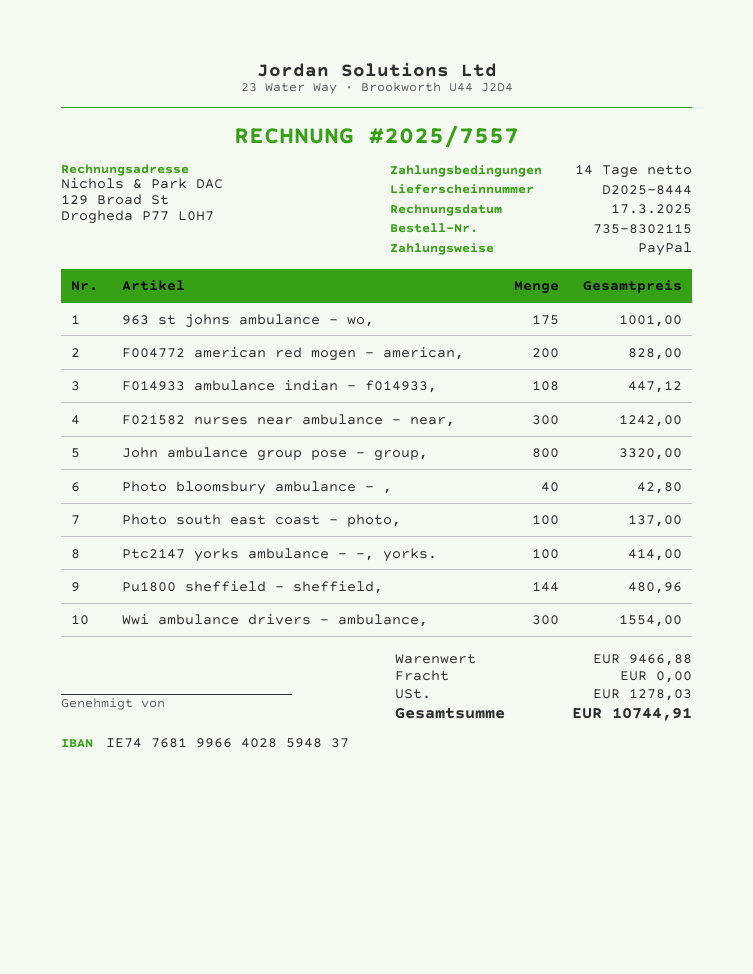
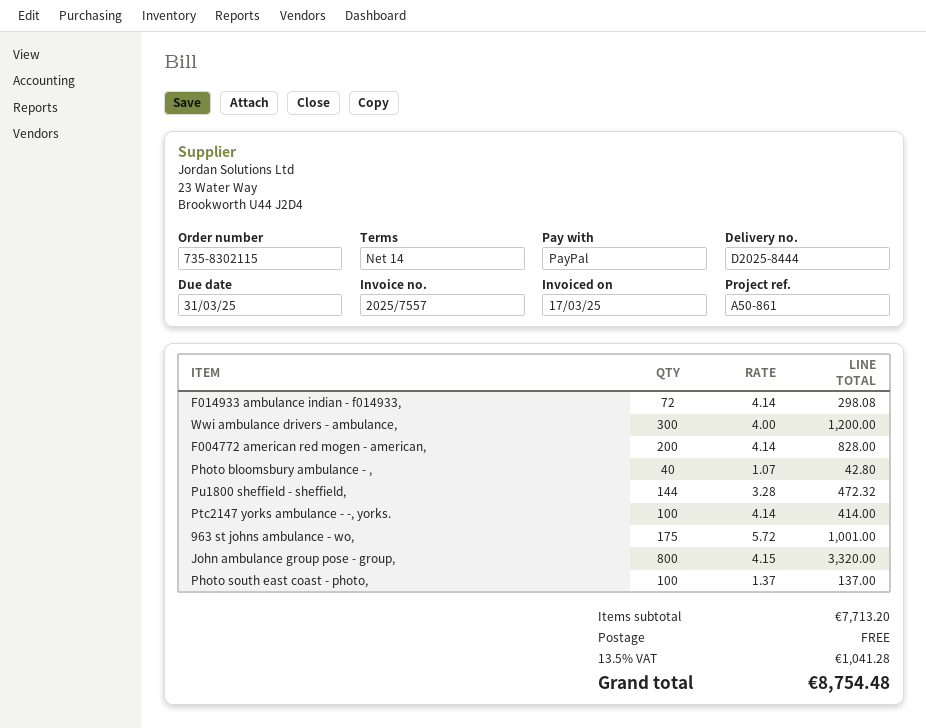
F014933 ambulance indian - f014933,: 108 for 447.12 -> 72 for 298.08
F021582 nurses near ambulance - near,: 300 for 1242.00 -> none
Pu1800 sheffield - sheffield,: 144 for 480.96 -> 144 for 472.32
Wwi ambulance drivers - ambulance,: 300 for 1554.00 -> 300 for 1200.00
subtotal: 9466.88 -> 7713.20
tax: 1278.03 -> 1041.28
total: 10744.91 -> 8754.48

